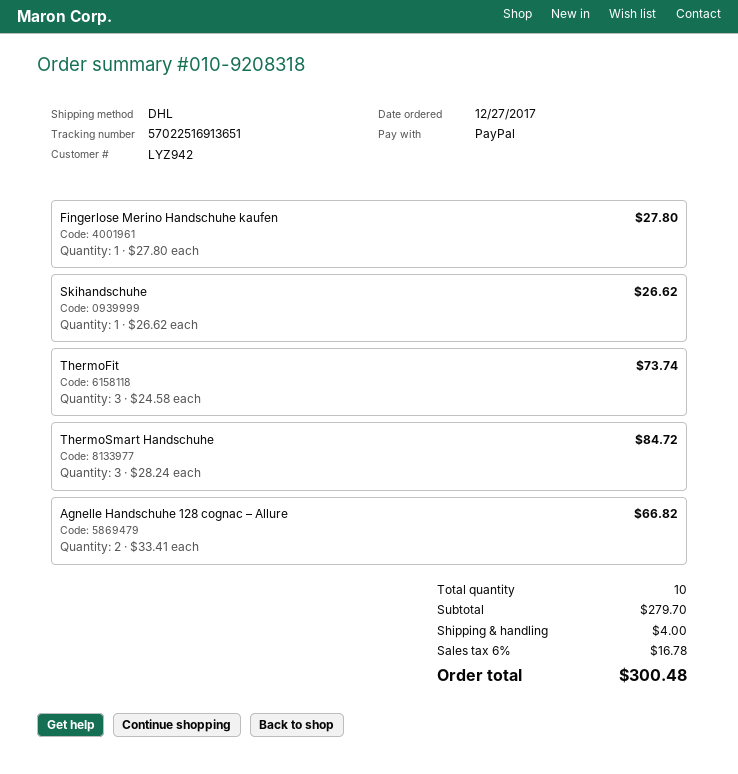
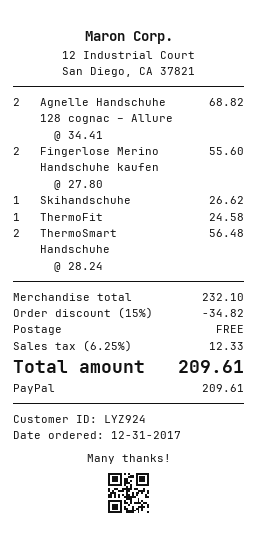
order date: 2017-12-27 -> 2017-12-31
customer number: LYZ942 -> LYZ924
Fingerlose Merino Handschuhe kaufen: 1 x 27.80 = 27.80 -> 2 x 27.80 = 55.60
ThermoFit: 3 x 24.58 = 73.74 -> 1 x 24.58 = 24.58
ThermoSmart Handschuhe: 3 x 28.24 = 84.72 -> 2 x 28.24 = 56.48
Agnelle Handschuhe 128 cognac – Allure: 2 x 33.41 = 66.82 -> 2 x 34.41 = 68.82
subtotal: 279.70 -> 232.10
discount: none -> 15% = 34.82
shipping: 4.00 -> 0.00
tax: 6% = 16.78 -> 6.25% = 12.33
total: 300.48 -> 209.61

